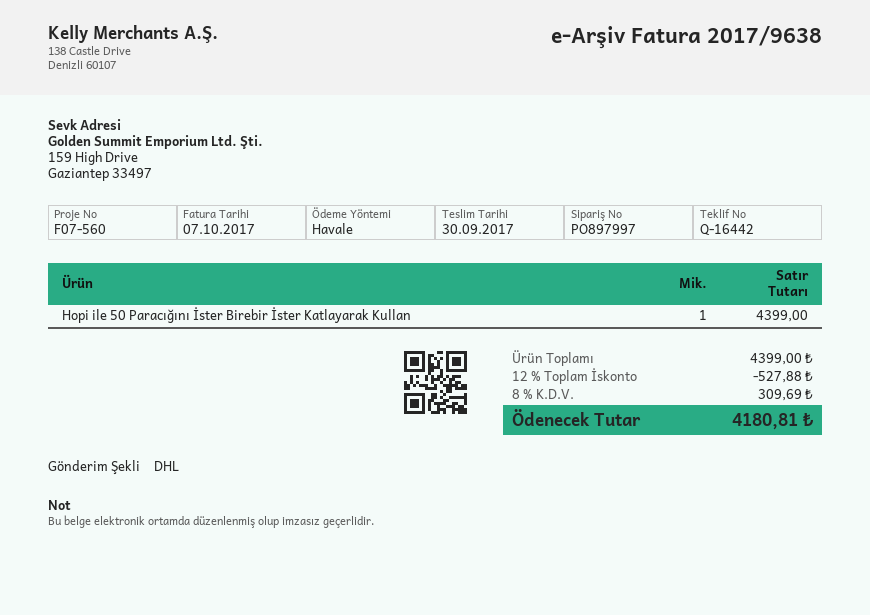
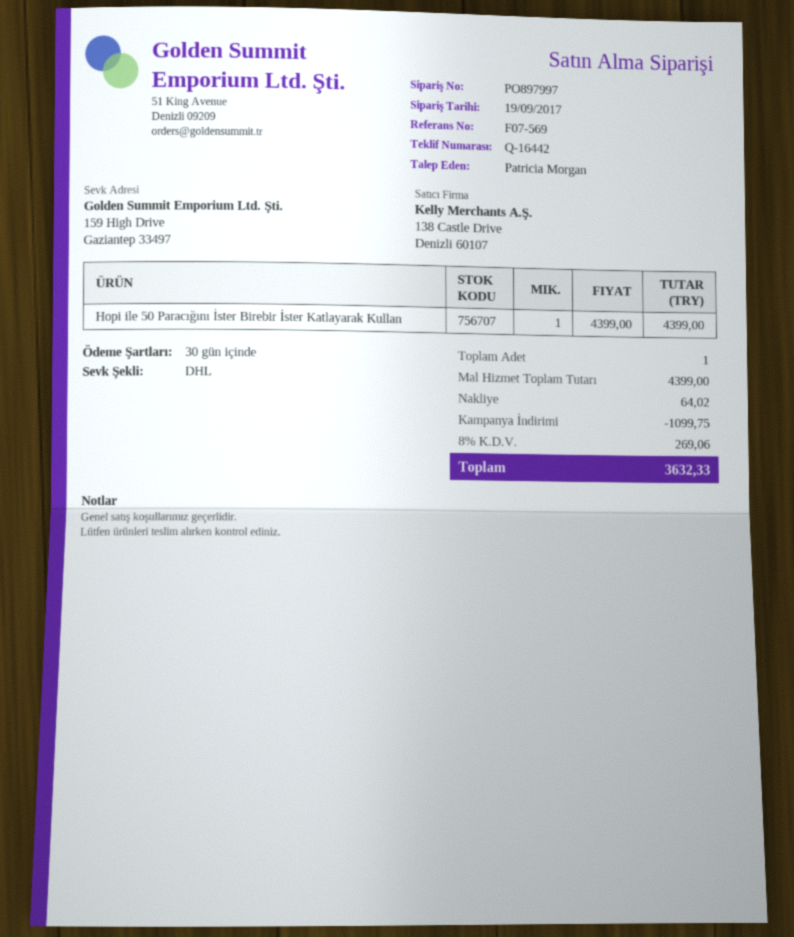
reference: F07-560 -> F07-569
discount: 527.88 -> 1099.75
shipping: none -> 64.02
tax: 8% = 309.69 -> 8% = 269.06
total: 4180.81 -> 3632.33

